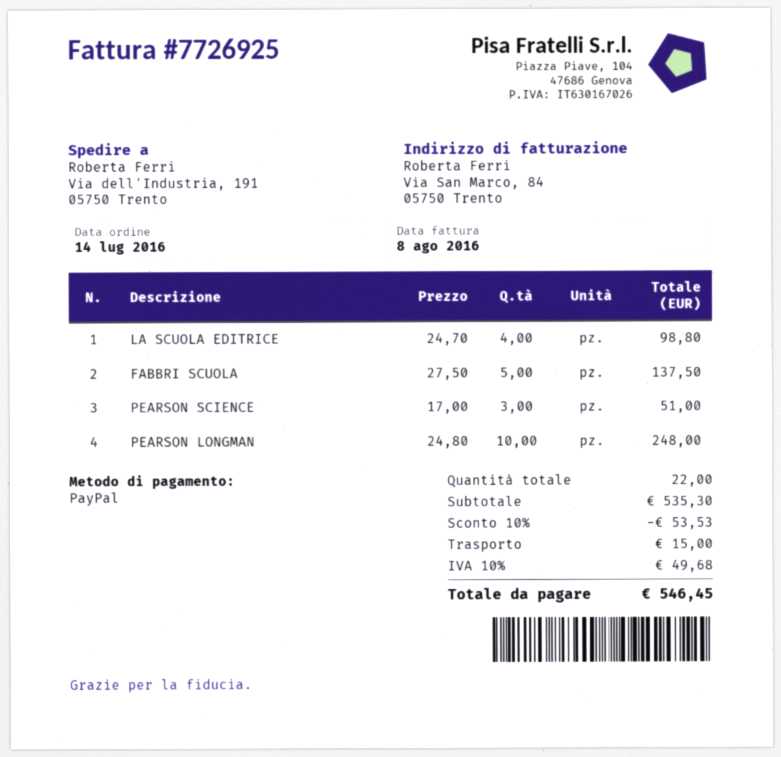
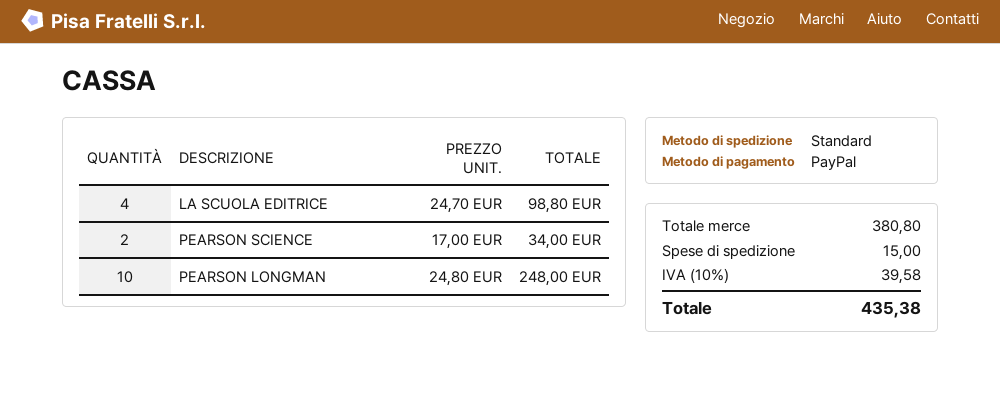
FABBRI SCUOLA: 5 x 27.50 = 137.50 -> none
PEARSON SCIENCE: 3 x 17.00 = 51.00 -> 2 x 17.00 = 34.00
subtotal: 535.30 -> 380.80
discount: 10% = 53.53 -> none
tax: 10% = 49.68 -> 10% = 39.58
total: 546.45 -> 435.38

